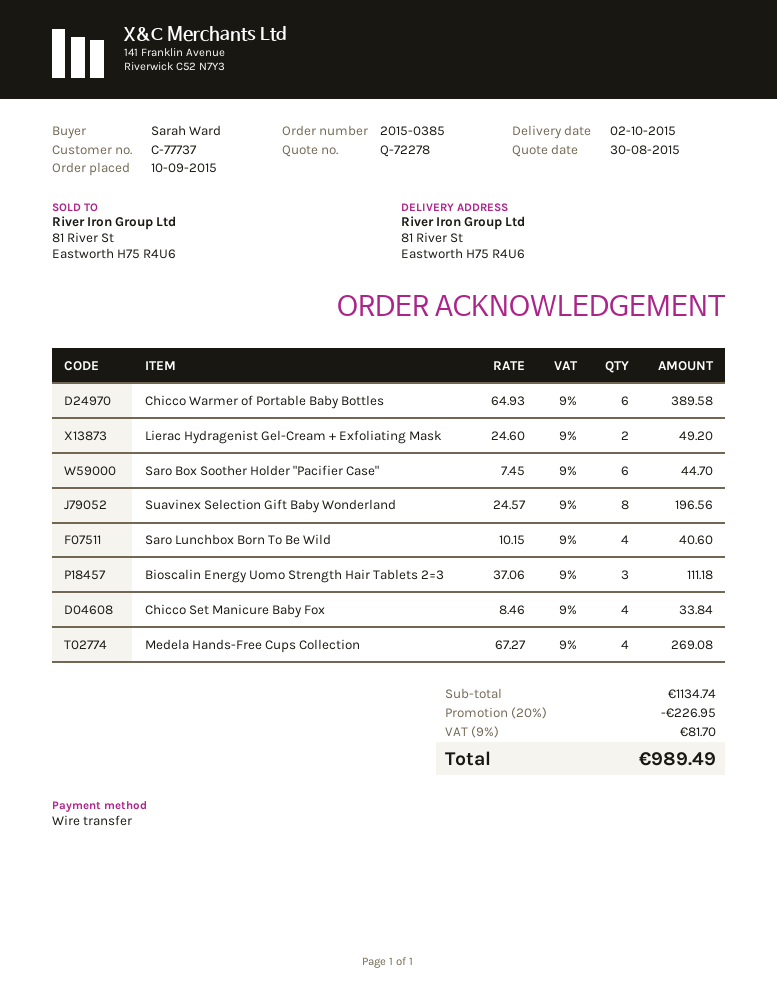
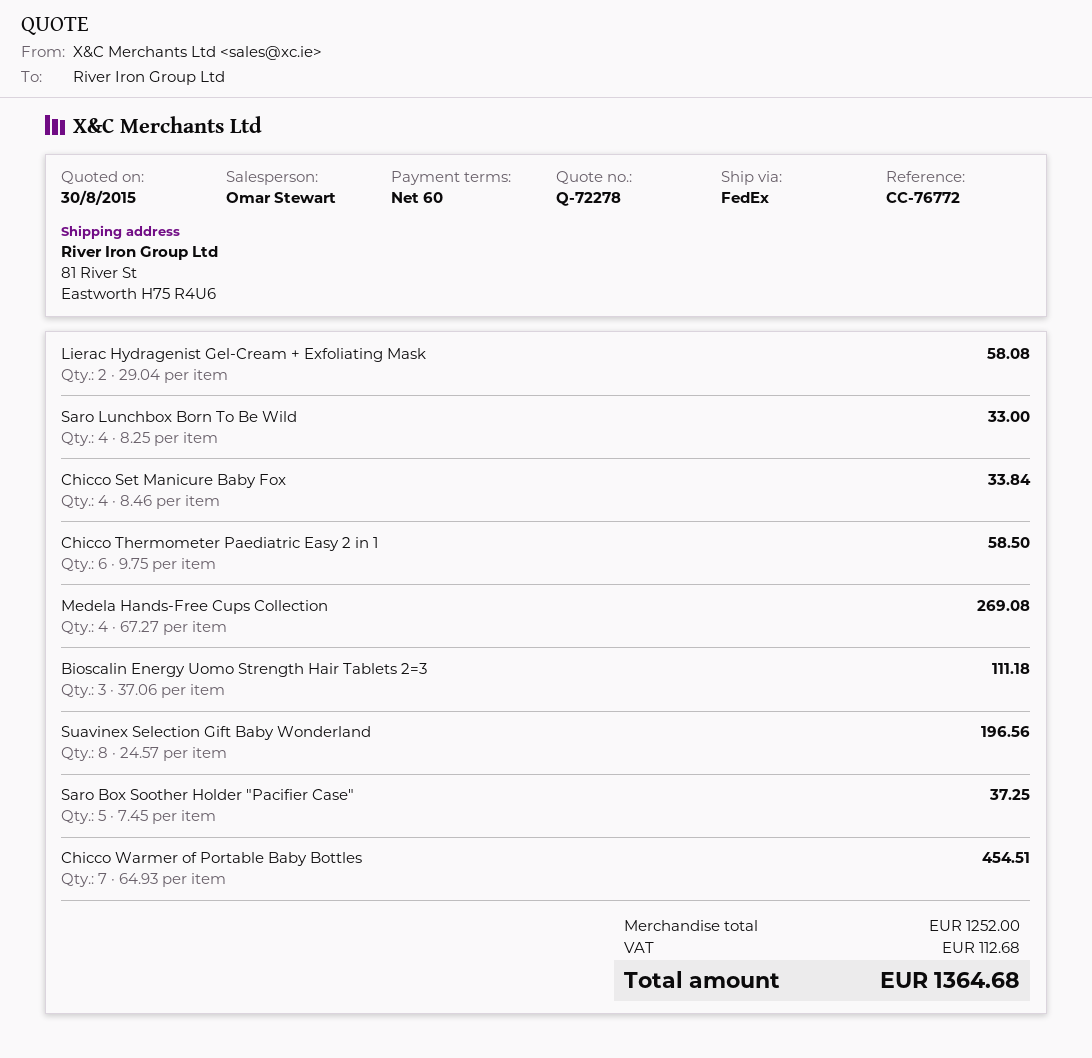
Chicco Warmer of Portable Baby Bottles: 6 x 64.93 = 389.58 -> 7 x 64.93 = 454.51
Lierac Hydragenist Gel-Cream + Exfoliating Mask: 2 x 24.60 = 49.20 -> 2 x 29.04 = 58.08
Saro Box Soother Holder "Pacifier Case": 6 x 7.45 = 44.70 -> 5 x 7.45 = 37.25
Saro Lunchbox Born To Be Wild: 4 x 10.15 = 40.60 -> 4 x 8.25 = 33.00
Chicco Thermometer Paediatric Easy 2 in 1: none -> 6 x 9.75 = 58.50
subtotal: 1134.74 -> 1252.00
discount: 20% = 226.95 -> none
tax: 81.70 -> 112.68
total: 989.49 -> 1364.68

